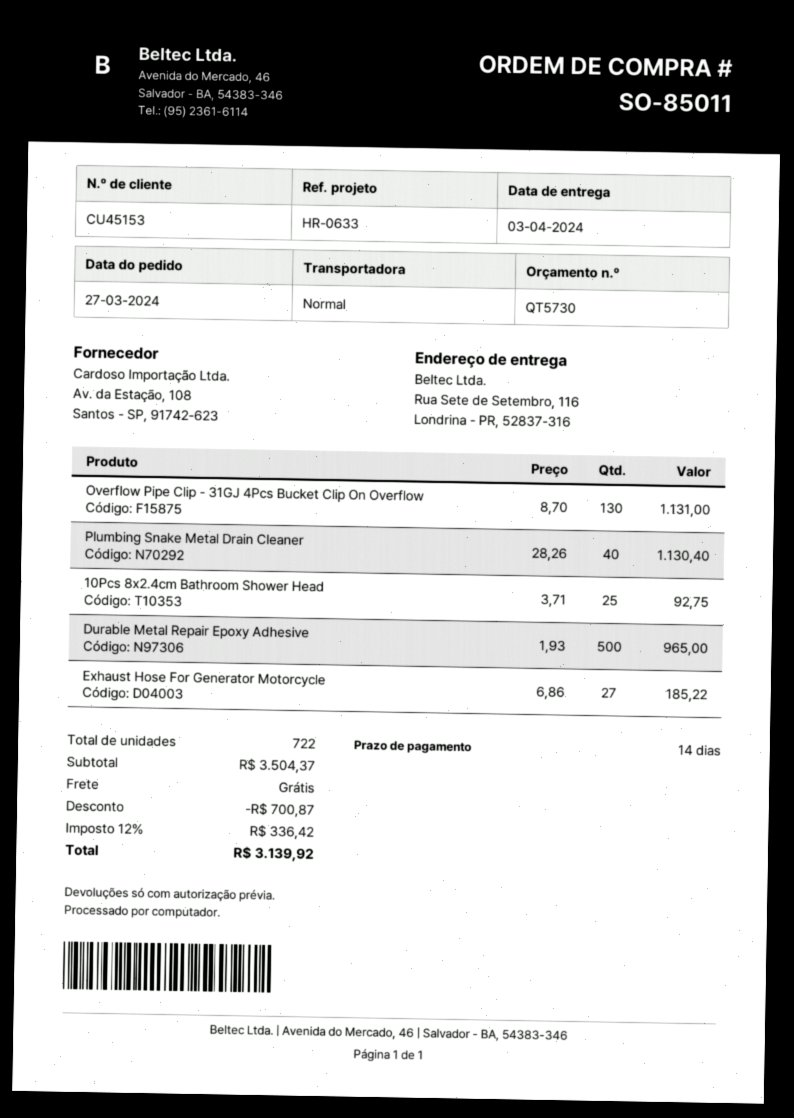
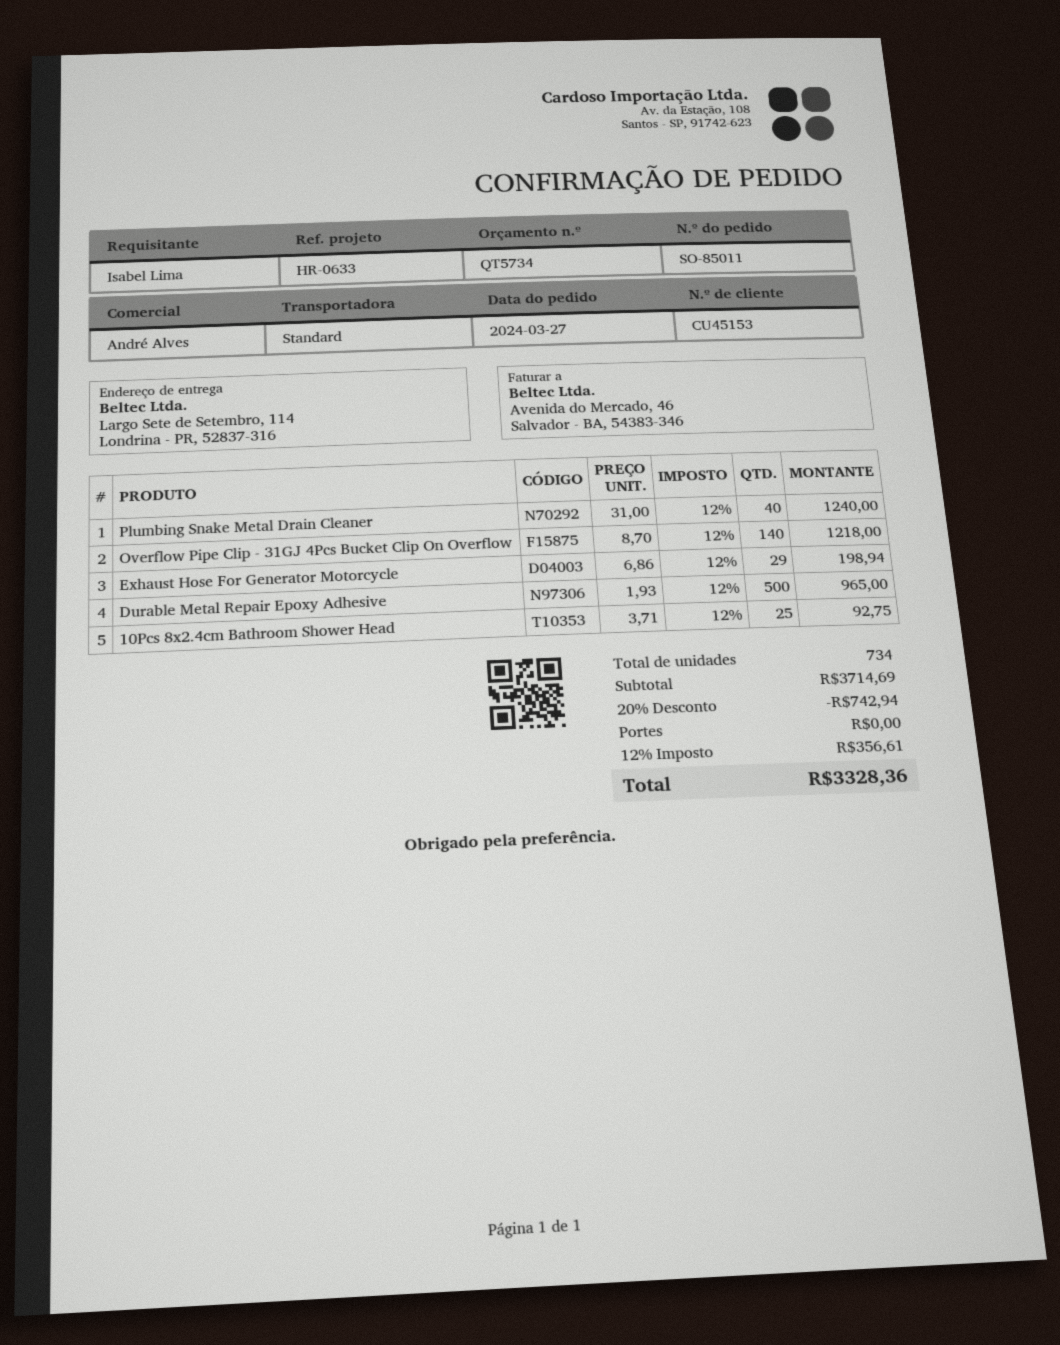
quote number: QT5730 -> QT5734
ship to: Rua Sete de Setembro, 116, Londrina - PR, 52837-316 -> Largo Sete de Setembro, 114, Londrina - PR, 52837-316
Overflow Pipe Clip - 31GJ 4Pcs Bucket Clip On Overflow: 130 x 8.70 = 1131.00 -> 140 x 8.70 = 1218.00
Plumbing Snake Metal Drain Cleaner: 40 x 28.26 = 1130.40 -> 40 x 31.00 = 1240.00
Exhaust Hose For Generator Motorcycle: 27 x 6.86 = 185.22 -> 29 x 6.86 = 198.94
total quantity: 722 -> 734
subtotal: 3504.37 -> 3714.69
discount: 700.87 -> 742.94
tax: 12% = 336.42 -> 12% = 356.61
total: 3139.92 -> 3328.36

